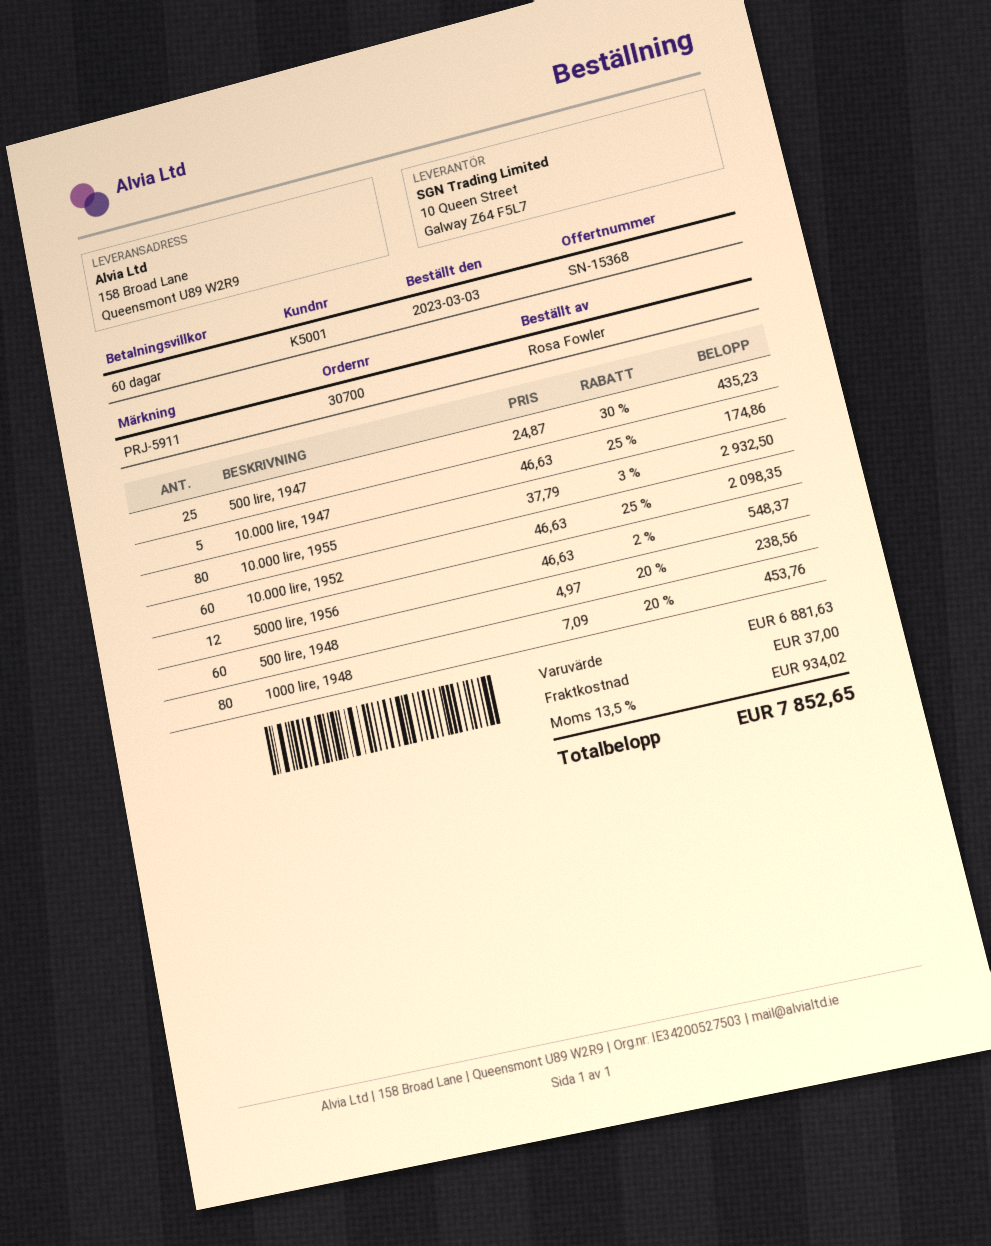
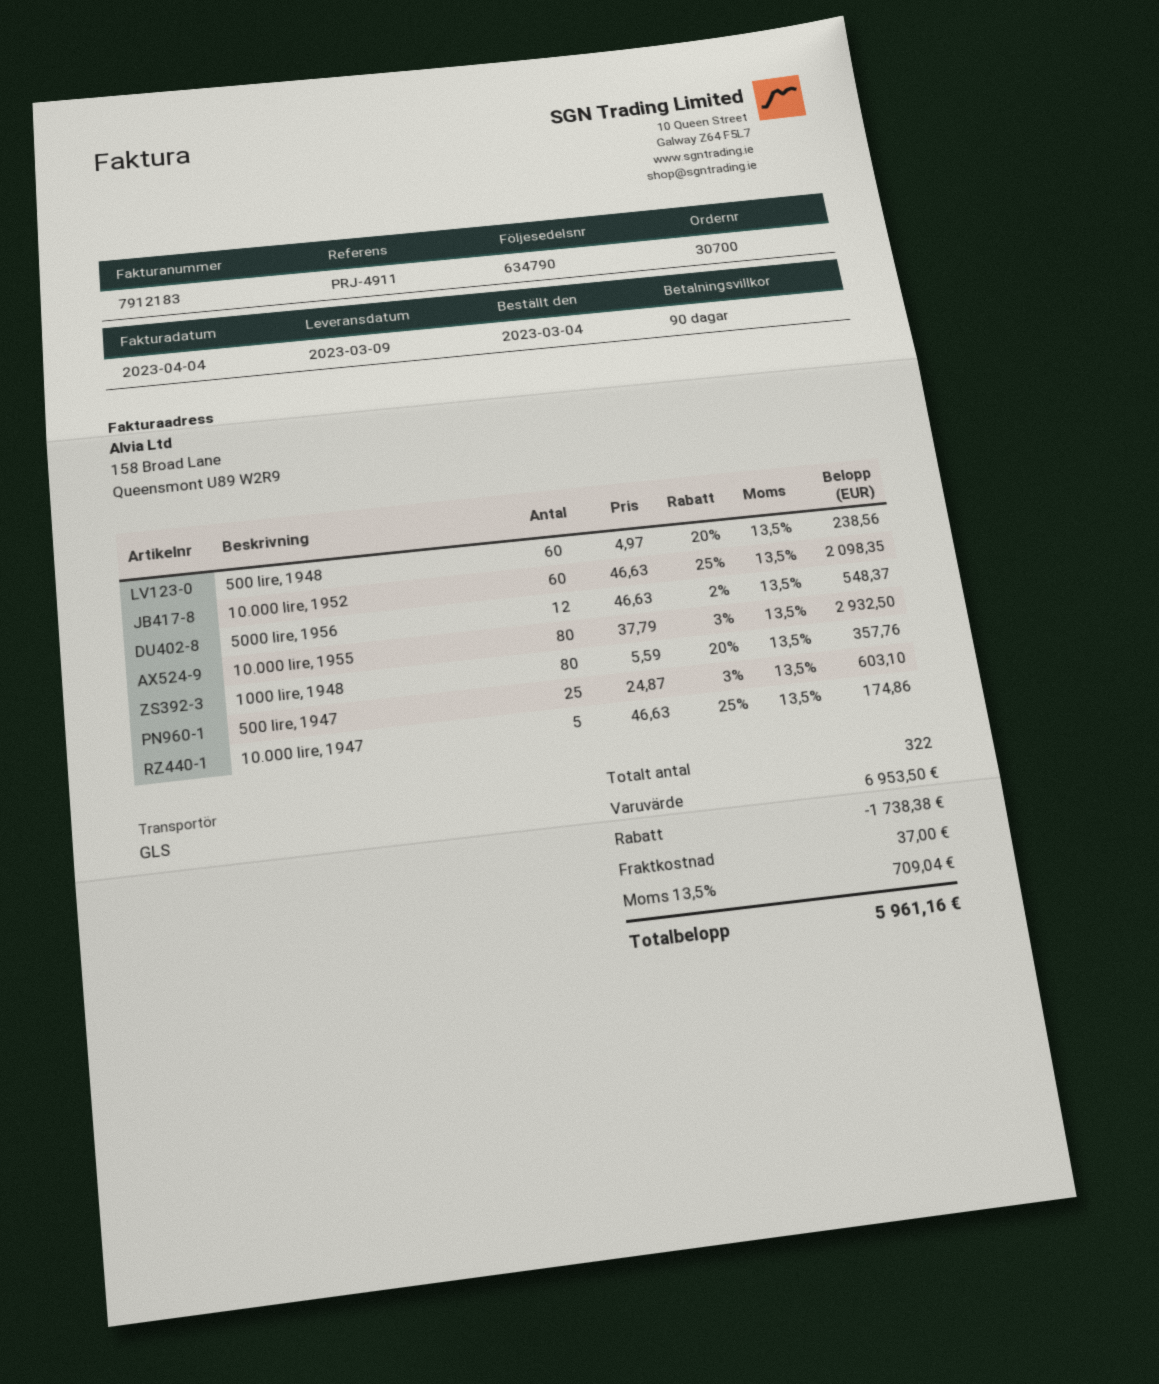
order date: 2023-03-03 -> 2023-03-04
payment terms: 60 days -> 90 days
reference: PRJ-5911 -> PRJ-4911
500 lire, 1947: 25 x 24.87 - 30% = 435.23 -> 25 x 24.87 - 3% = 603.10
1000 lire, 1948: 80 x 7.09 - 20% = 453.76 -> 80 x 5.59 - 20% = 357.76
subtotal: 6881.63 -> 6953.50
discount: none -> 1738.38
tax: 13.5% = 934.02 -> 13.5% = 709.04
total: 7852.65 -> 5961.16

